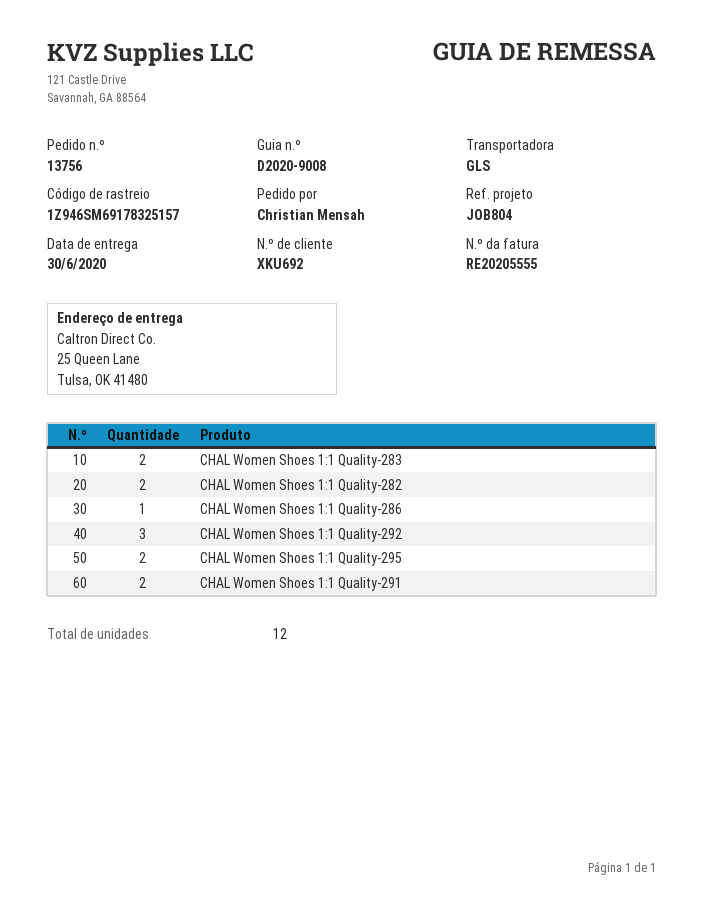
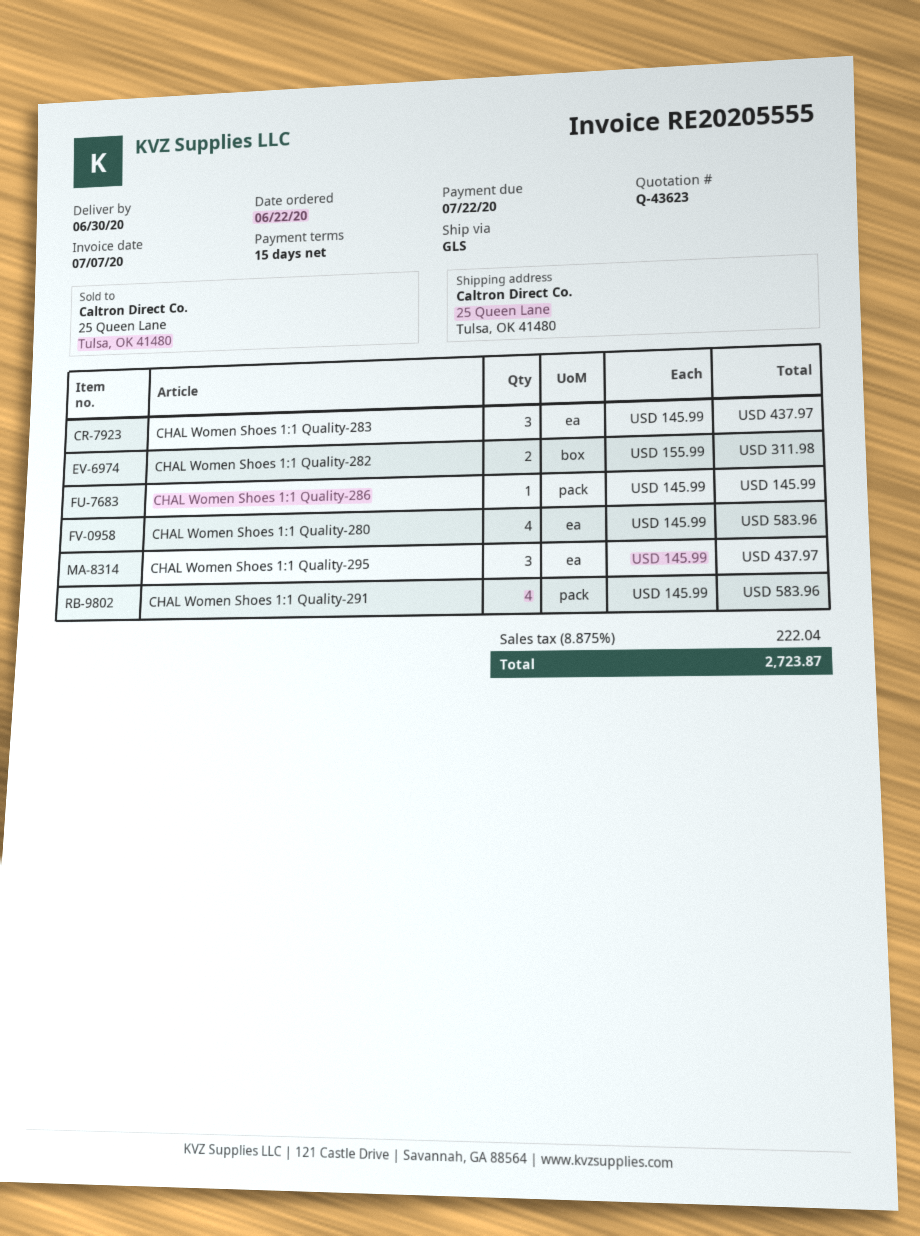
CHAL Women Shoes 1:1 Quality-283: 2 -> 3
CHAL Women Shoes 1:1 Quality-292: 3 -> none
CHAL Women Shoes 1:1 Quality-295: 2 -> 3
CHAL Women Shoes 1:1 Quality-291: 2 -> 4
CHAL Women Shoes 1:1 Quality-280: none -> 4

